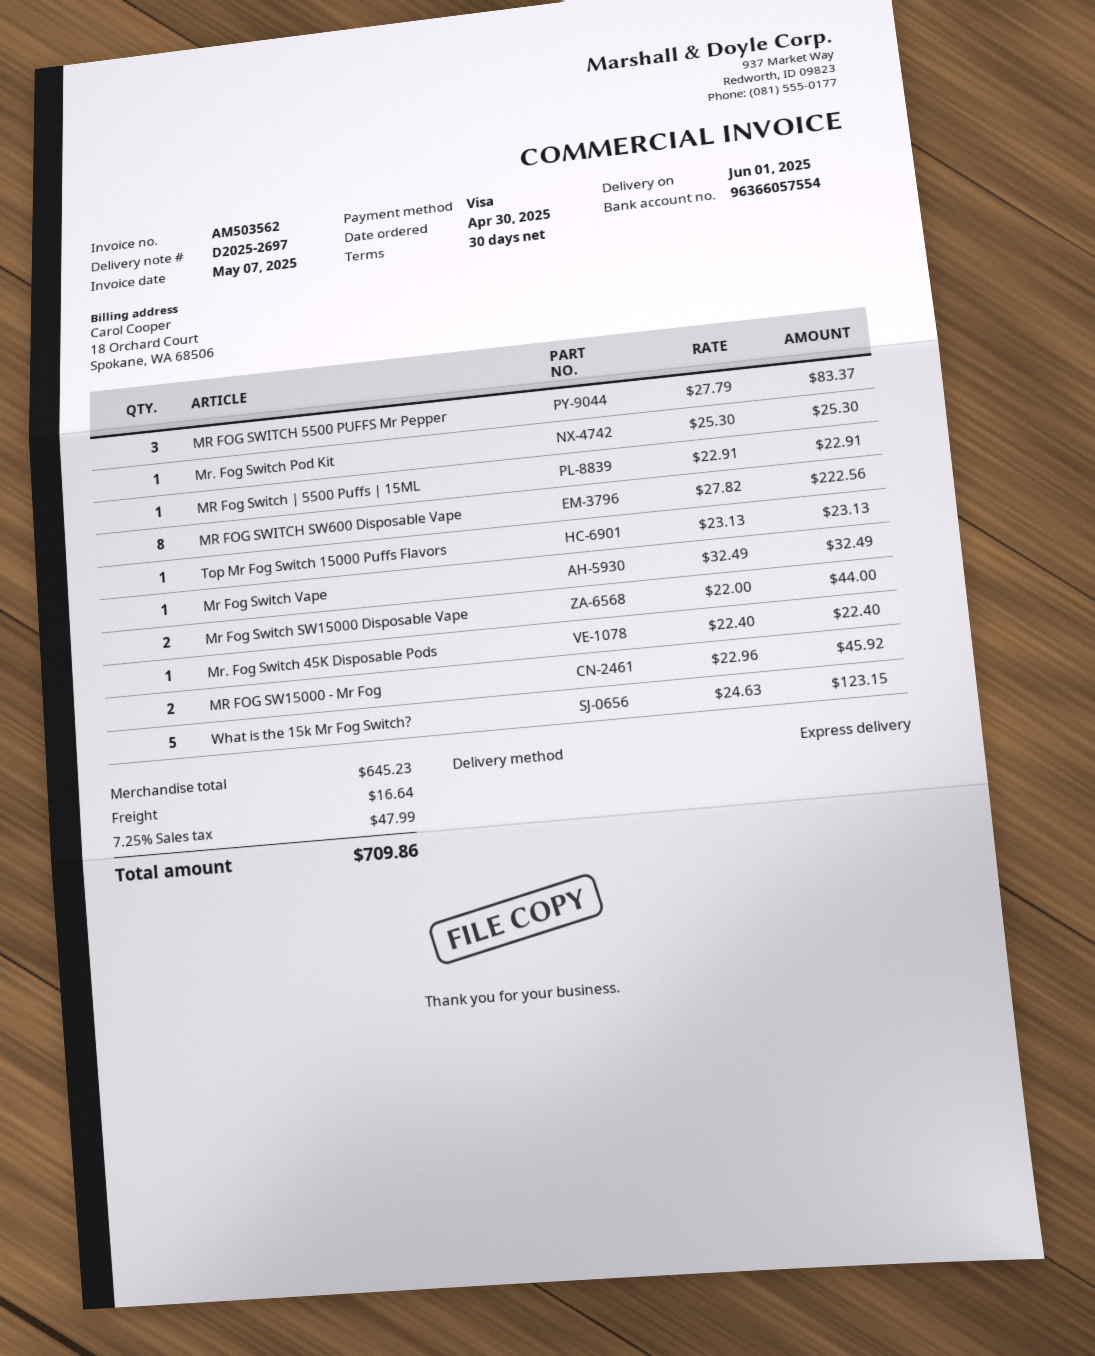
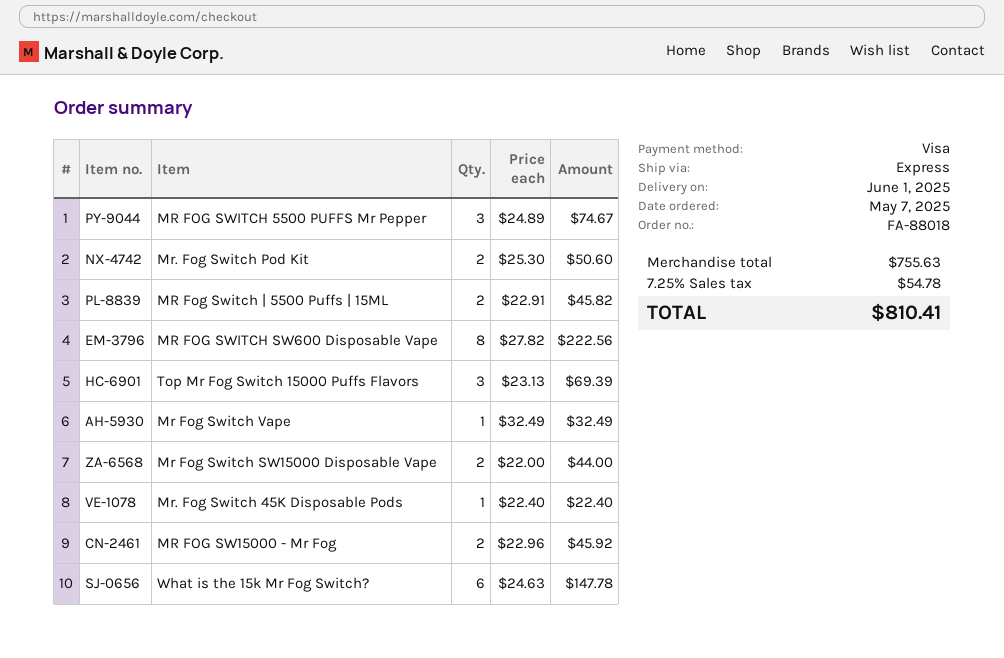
order date: 2025-04-30 -> 2025-05-07
MR FOG SWITCH 5500 PUFFS Mr Pepper: 3 x 27.79 = 83.37 -> 3 x 24.89 = 74.67
Mr. Fog Switch Pod Kit: 1 x 25.30 = 25.30 -> 2 x 25.30 = 50.60
MR Fog Switch | 5500 Puffs | 15ML: 1 x 22.91 = 22.91 -> 2 x 22.91 = 45.82
Top Mr Fog Switch 15000 Puffs Flavors: 1 x 23.13 = 23.13 -> 3 x 23.13 = 69.39
What is the 15k Mr Fog Switch?: 5 x 24.63 = 123.15 -> 6 x 24.63 = 147.78
subtotal: 645.23 -> 755.63
shipping: 16.64 -> none
tax: 7.25% = 47.99 -> 7.25% = 54.78
total: 709.86 -> 810.41

